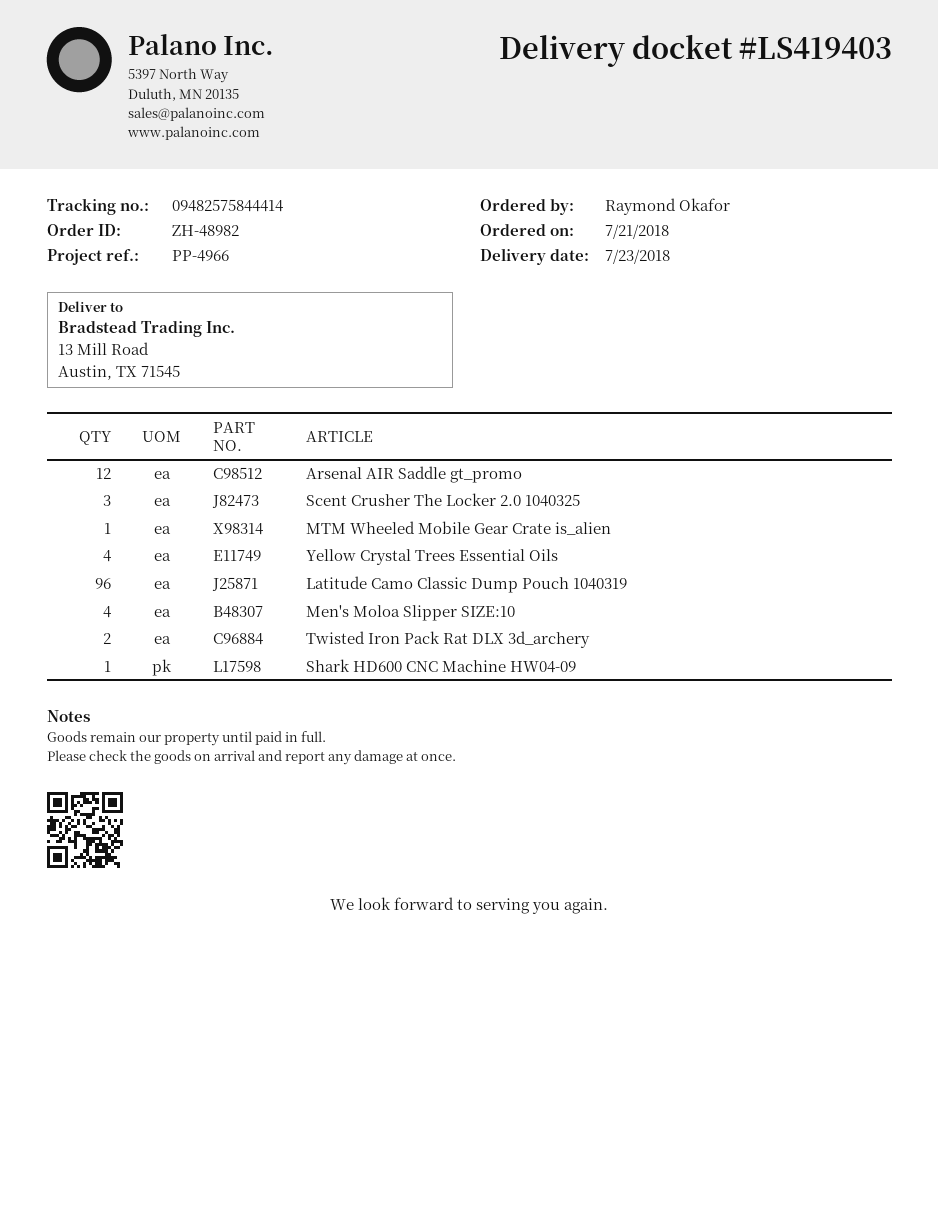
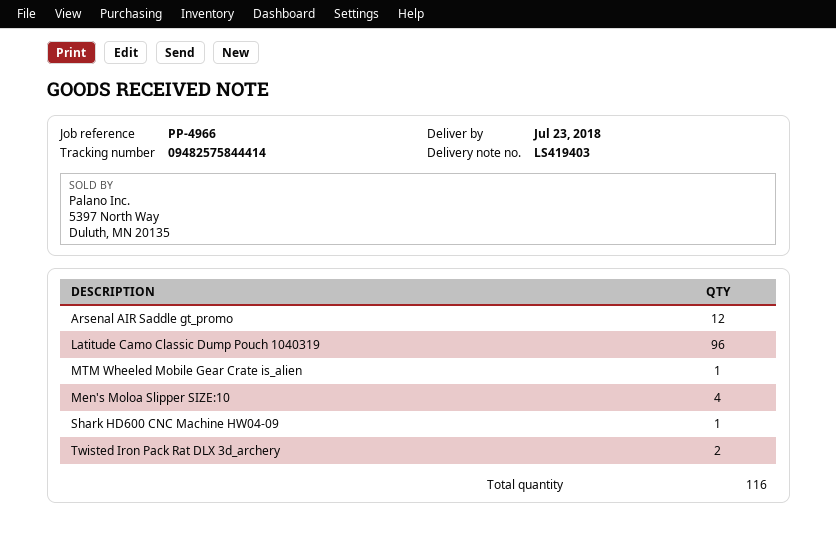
Scent Crusher The Locker 2.0 1040325: 3 -> none
Yellow Crystal Trees Essential Oils: 4 -> none

